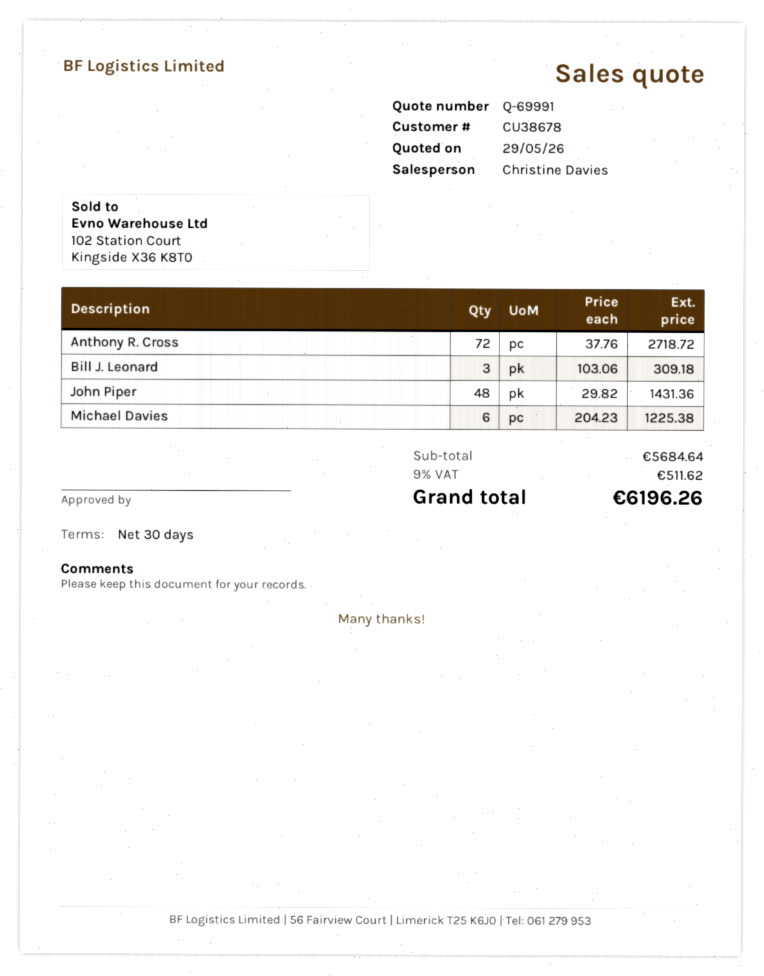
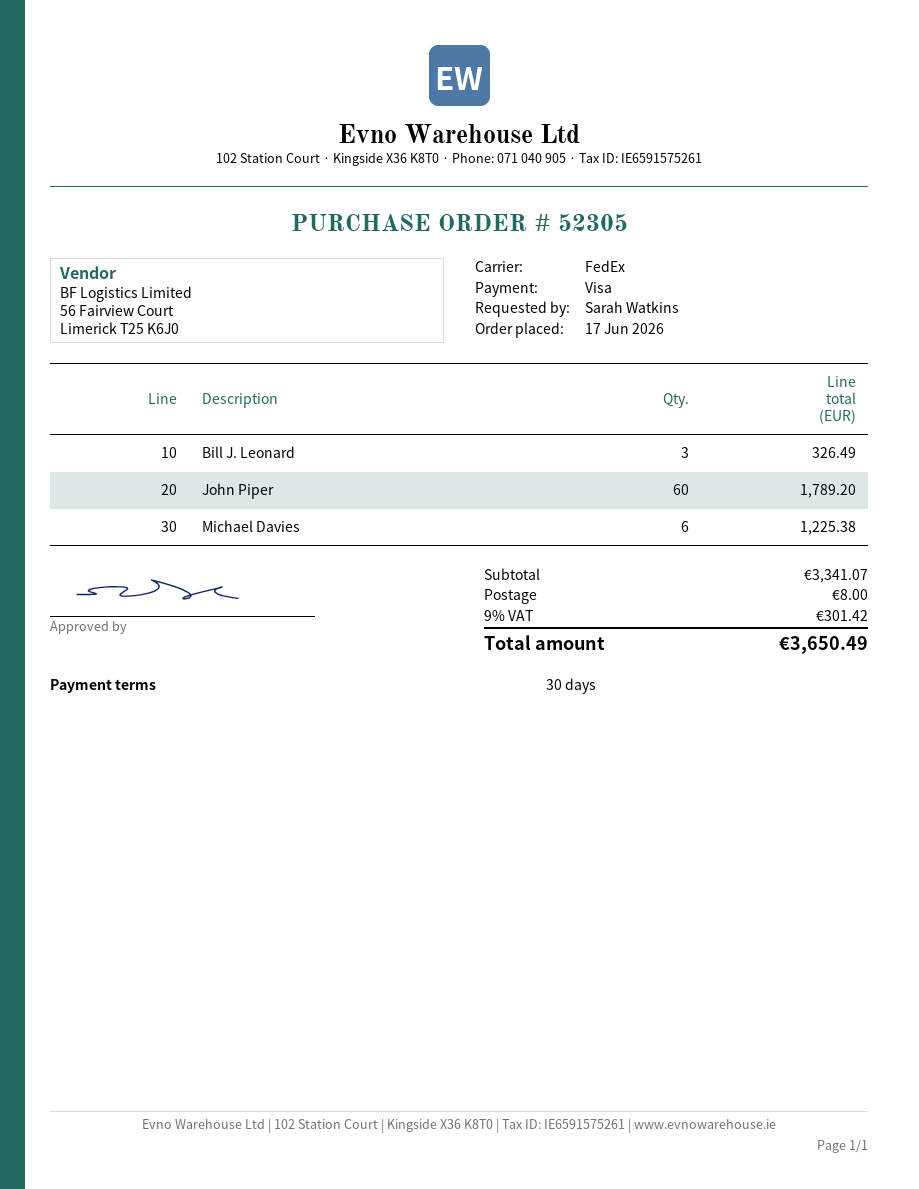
Anthony R. Cross: 72 for 2718.72 -> none
Bill J. Leonard: 3 for 309.18 -> 3 for 326.49
John Piper: 48 for 1431.36 -> 60 for 1789.20
subtotal: 5684.64 -> 3341.07
shipping: none -> 8.00
tax: 9% = 511.62 -> 9% = 301.42
total: 6196.26 -> 3650.49

